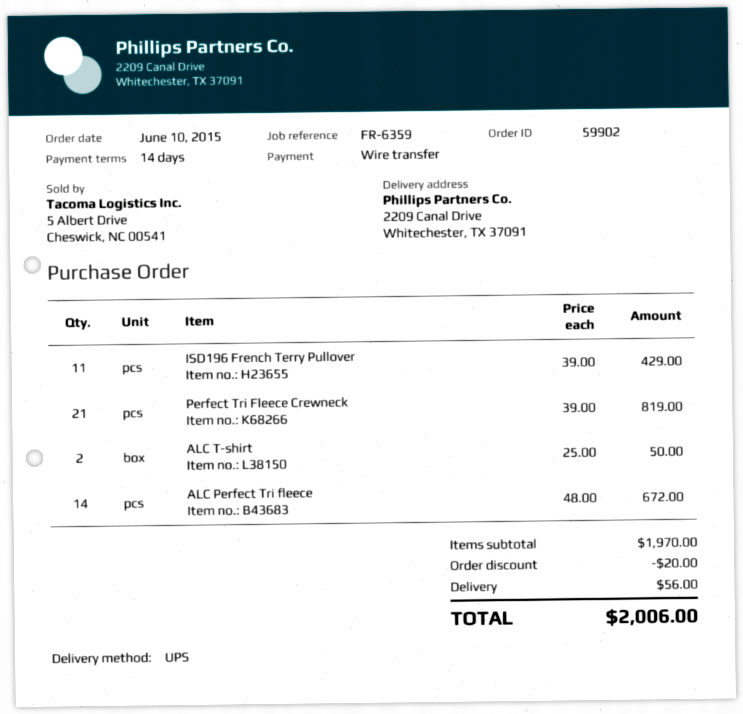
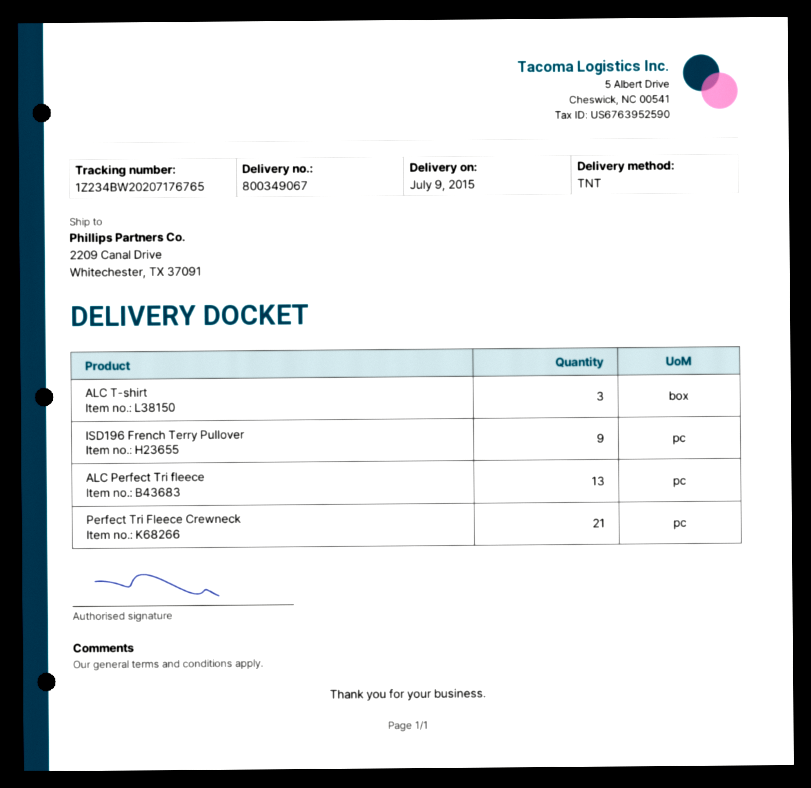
shipping method: UPS -> TNT
ISD196 French Terry Pullover: 11 -> 9
ALC T-shirt: 2 -> 3
ALC Perfect Tri fleece: 14 -> 13

